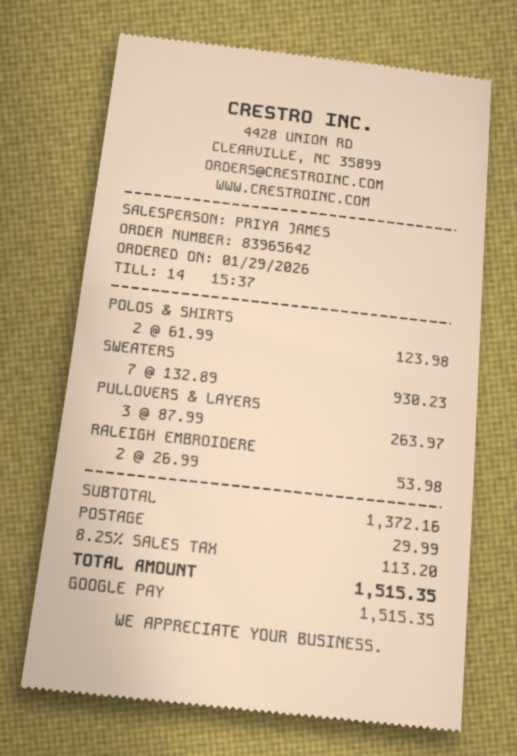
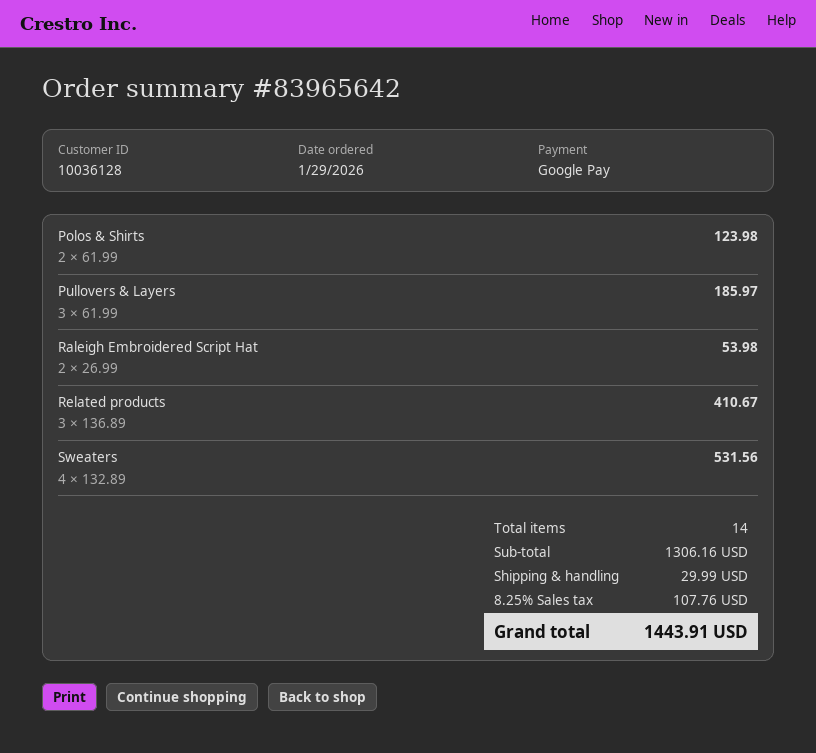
SWEATERS: 7 x 132.89 = 930.23 -> 4 x 132.89 = 531.56
PULLOVERS & LAYERS: 3 x 87.99 = 263.97 -> 3 x 61.99 = 185.97
Related products: none -> 3 x 136.89 = 410.67
subtotal: 1372.16 -> 1306.16
tax: 8.25% = 113.20 -> 8.25% = 107.76
total: 1515.35 -> 1443.91

